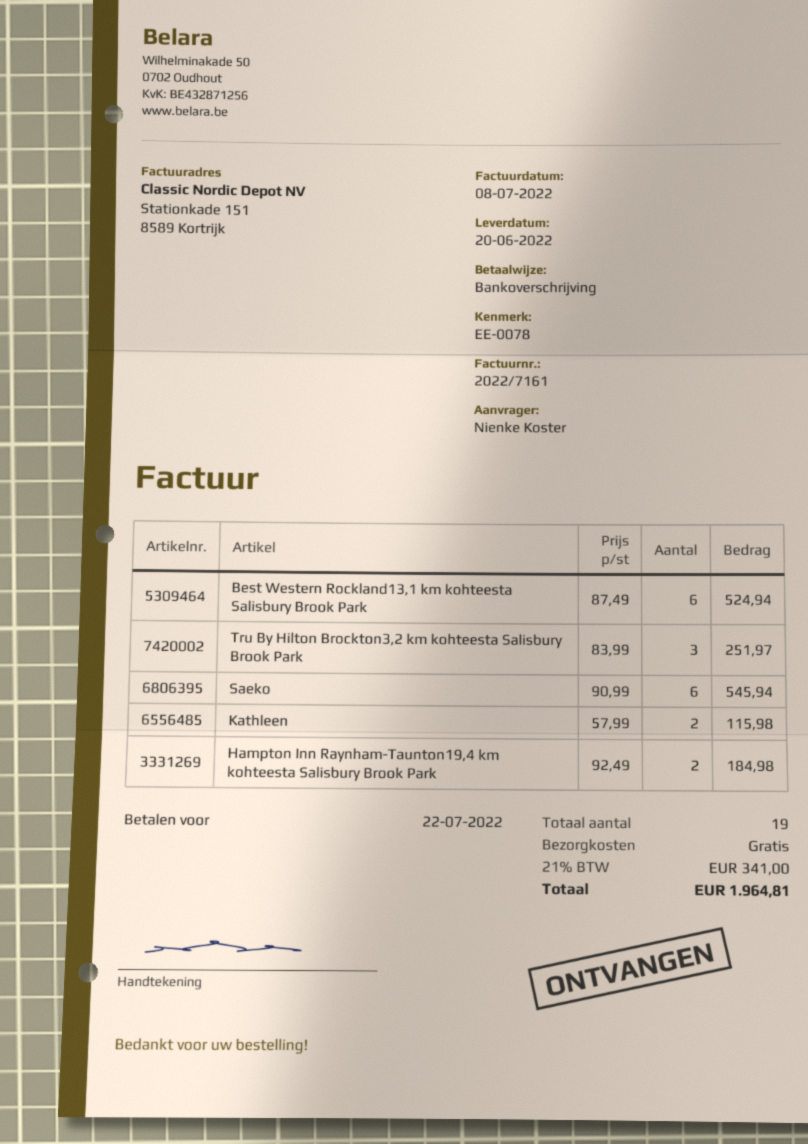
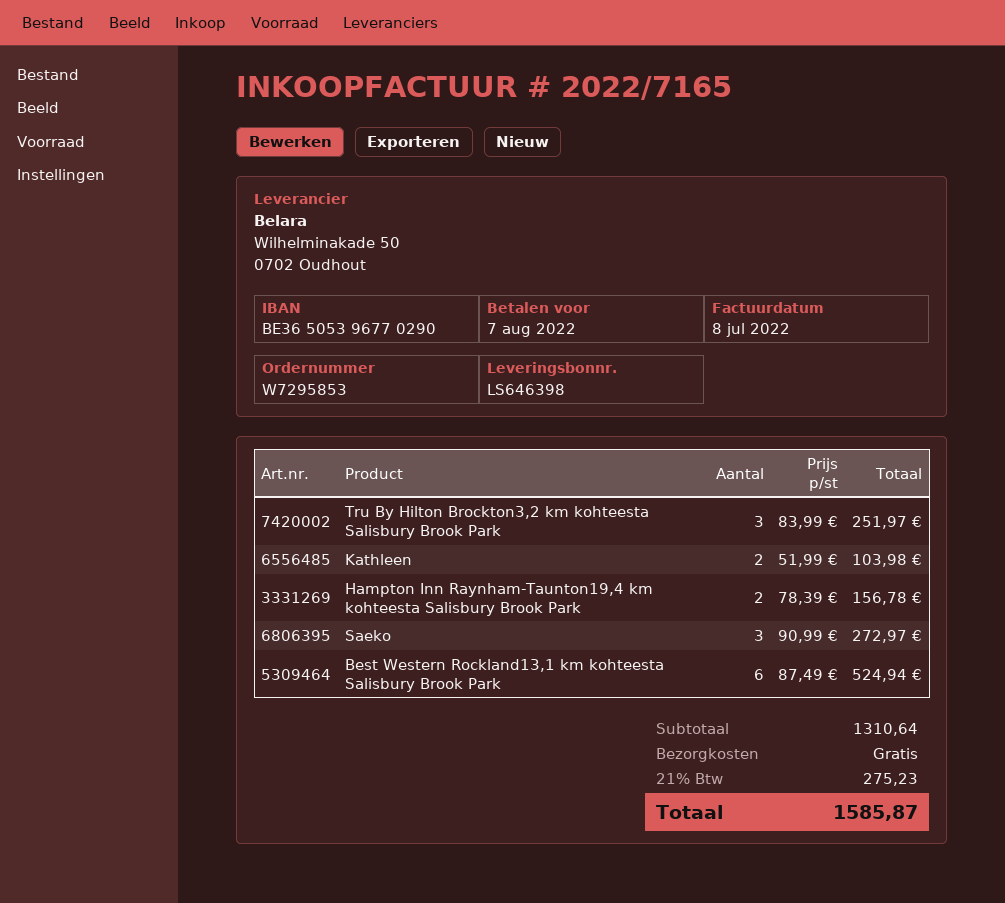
invoice number: 2022/7161 -> 2022/7165
due date: 2022-07-22 -> 2022-08-07
Saeko: 6 x 90.99 = 545.94 -> 3 x 90.99 = 272.97
Kathleen: 2 x 57.99 = 115.98 -> 2 x 51.99 = 103.98
Hampton Inn Raynham-Taunton19,4 km kohteesta Salisbury Brook Park: 2 x 92.49 = 184.98 -> 2 x 78.39 = 156.78
tax: 21% = 341.00 -> 21% = 275.23
total: 1964.81 -> 1585.87

